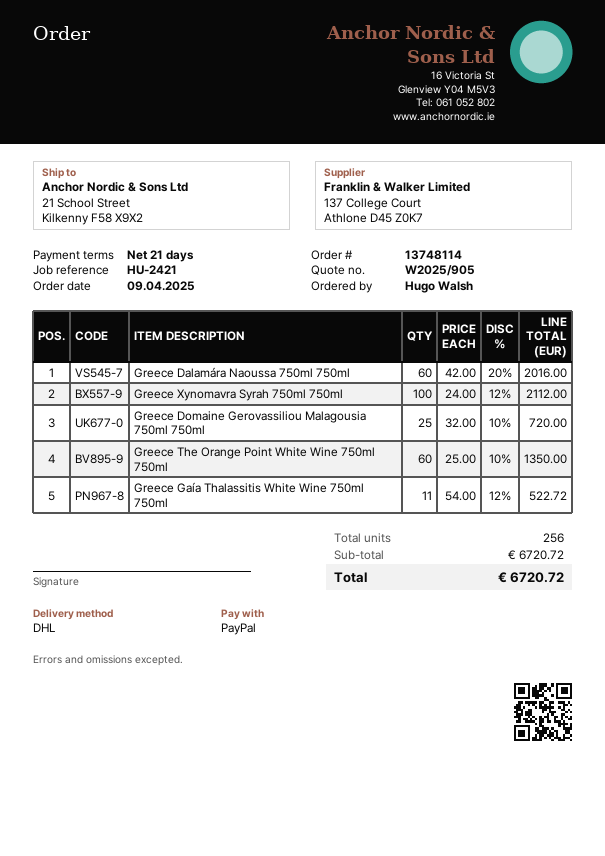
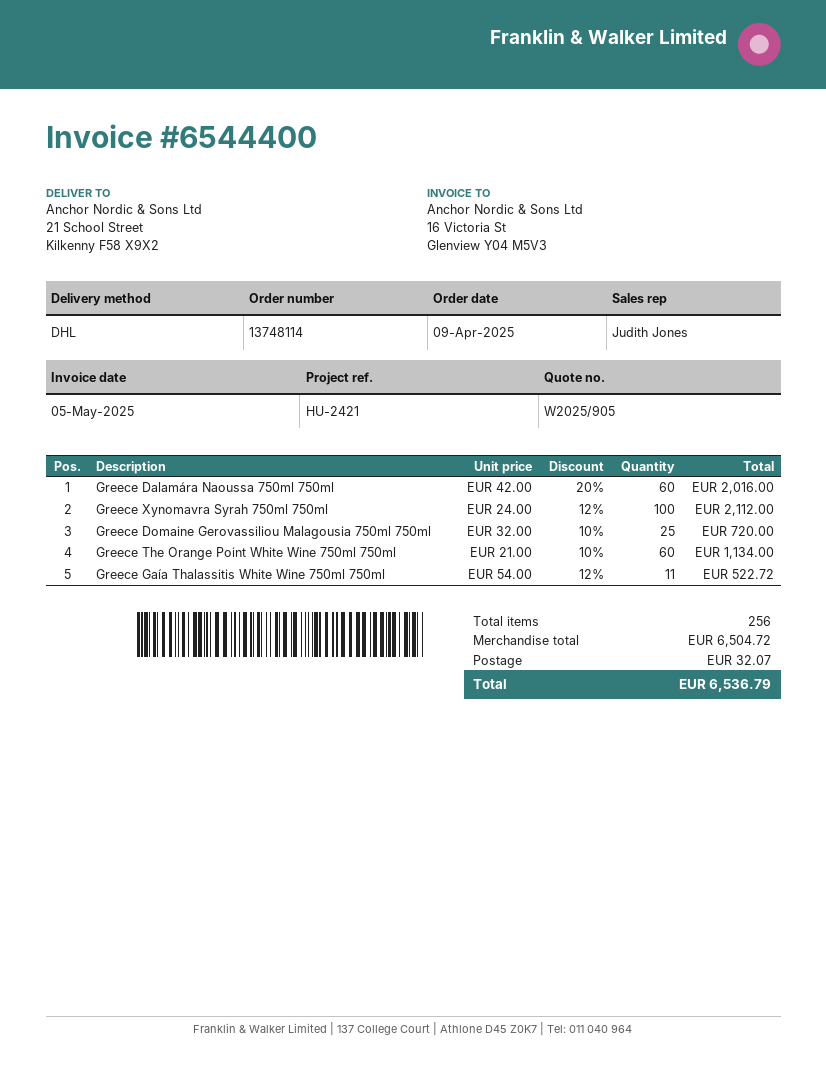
Greece The Orange Point White Wine 750ml 750ml: 60 x 25.00 - 10% = 1350.00 -> 60 x 21.00 - 10% = 1134.00
subtotal: 6720.72 -> 6504.72
shipping: none -> 32.07
total: 6720.72 -> 6536.79

